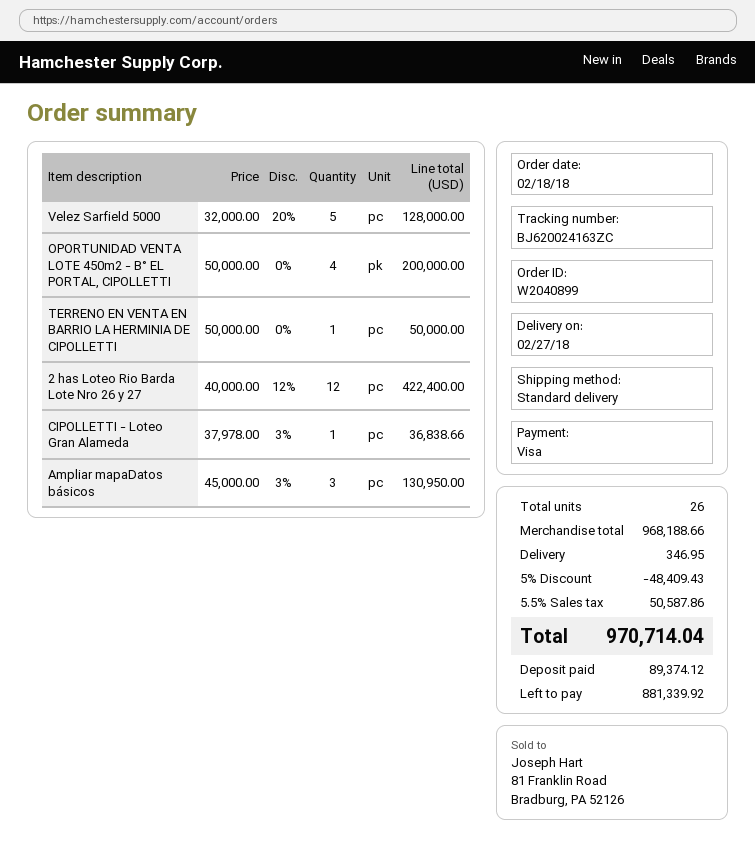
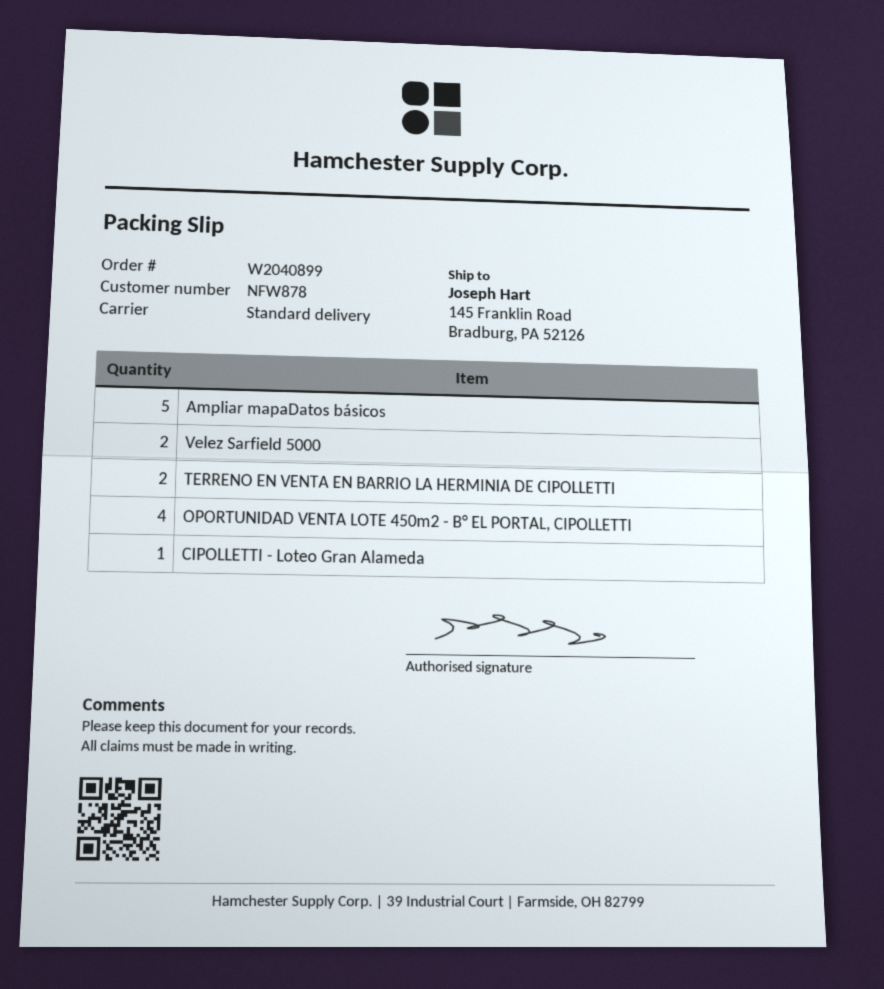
Velez Sarfield 5000: 5 -> 2
TERRENO EN VENTA EN BARRIO LA HERMINIA DE CIPOLLETTI: 1 -> 2
2 has Loteo Rio Barda Lote Nro 26 y 27: 12 -> none
Ampliar mapaDatos básicos: 3 -> 5

